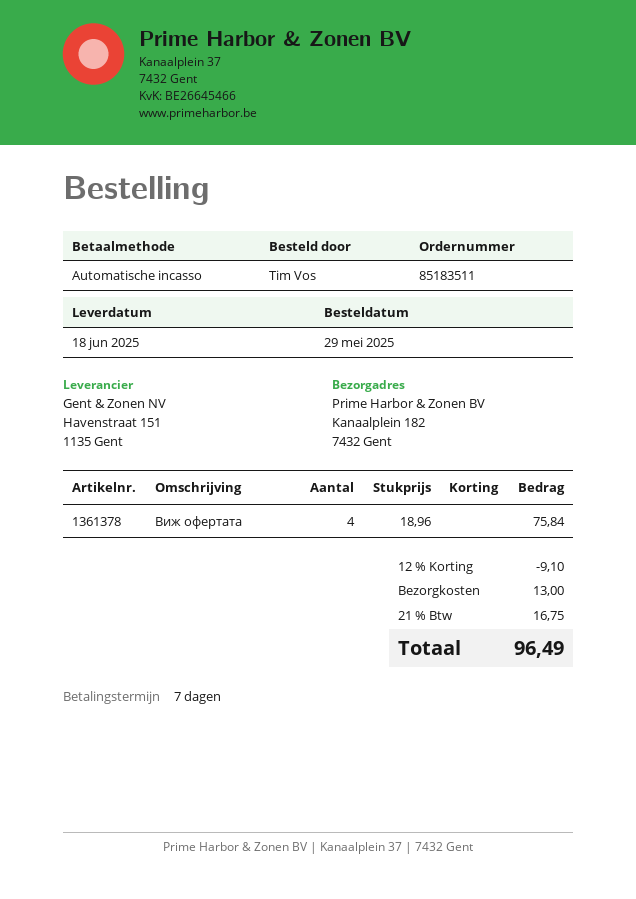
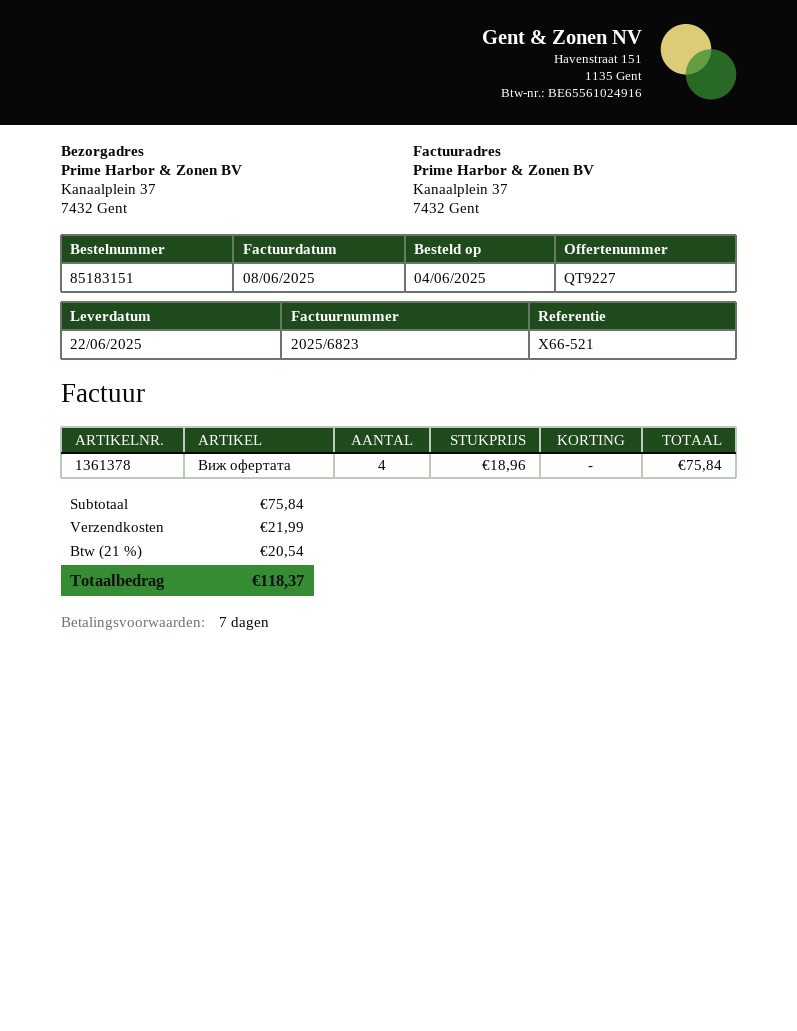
order number: 85183511 -> 85183151
order date: 2025-05-29 -> 2025-06-04
delivery date: 2025-06-18 -> 2025-06-22
ship to: Kanaalplein 182, 7432 Gent -> Kanaalplein 37, 7432 Gent
discount: 12% = 9.10 -> none
shipping: 13.00 -> 21.99
tax: 21% = 16.75 -> 21% = 20.54
total: 96.49 -> 118.37

